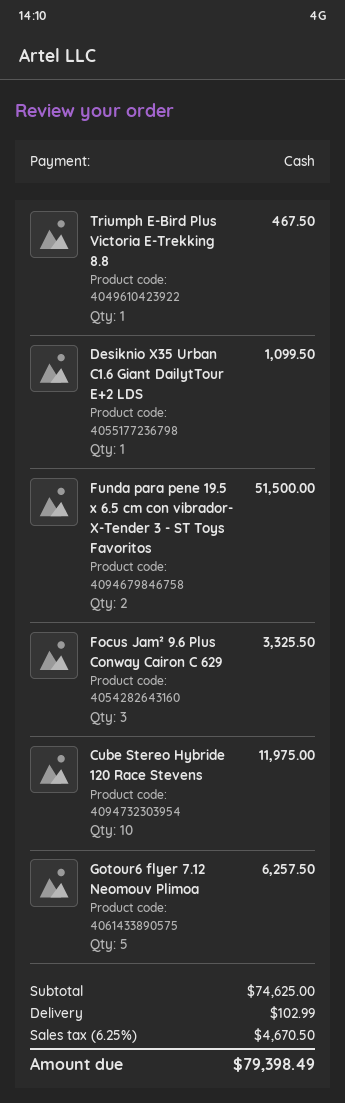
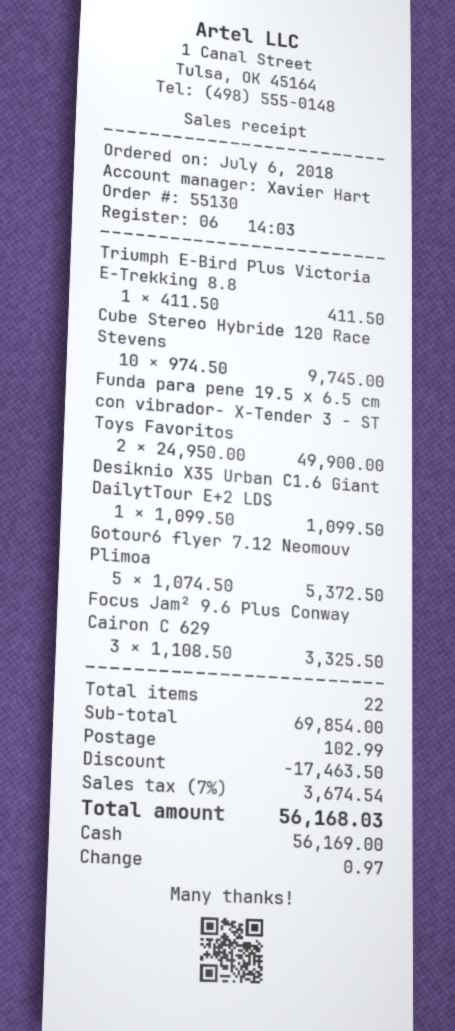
Triumph E-Bird Plus Victoria E-Trekking 8.8: 1 for 467.50 -> 1 for 411.50
Funda para pene 19.5 x 6.5 cm con vibrador- X-Tender 3 - ST Toys Favoritos: 2 for 51500.00 -> 2 for 49900.00
Cube Stereo Hybride 120 Race Stevens: 10 for 11975.00 -> 10 for 9745.00
Gotour6 flyer 7.12 Neomouv Plimoa: 5 for 6257.50 -> 5 for 5372.50
subtotal: 74625.00 -> 69854.00
discount: none -> 17463.50
tax: 6.25% = 4670.50 -> 7% = 3674.54
total: 79398.49 -> 56168.03

